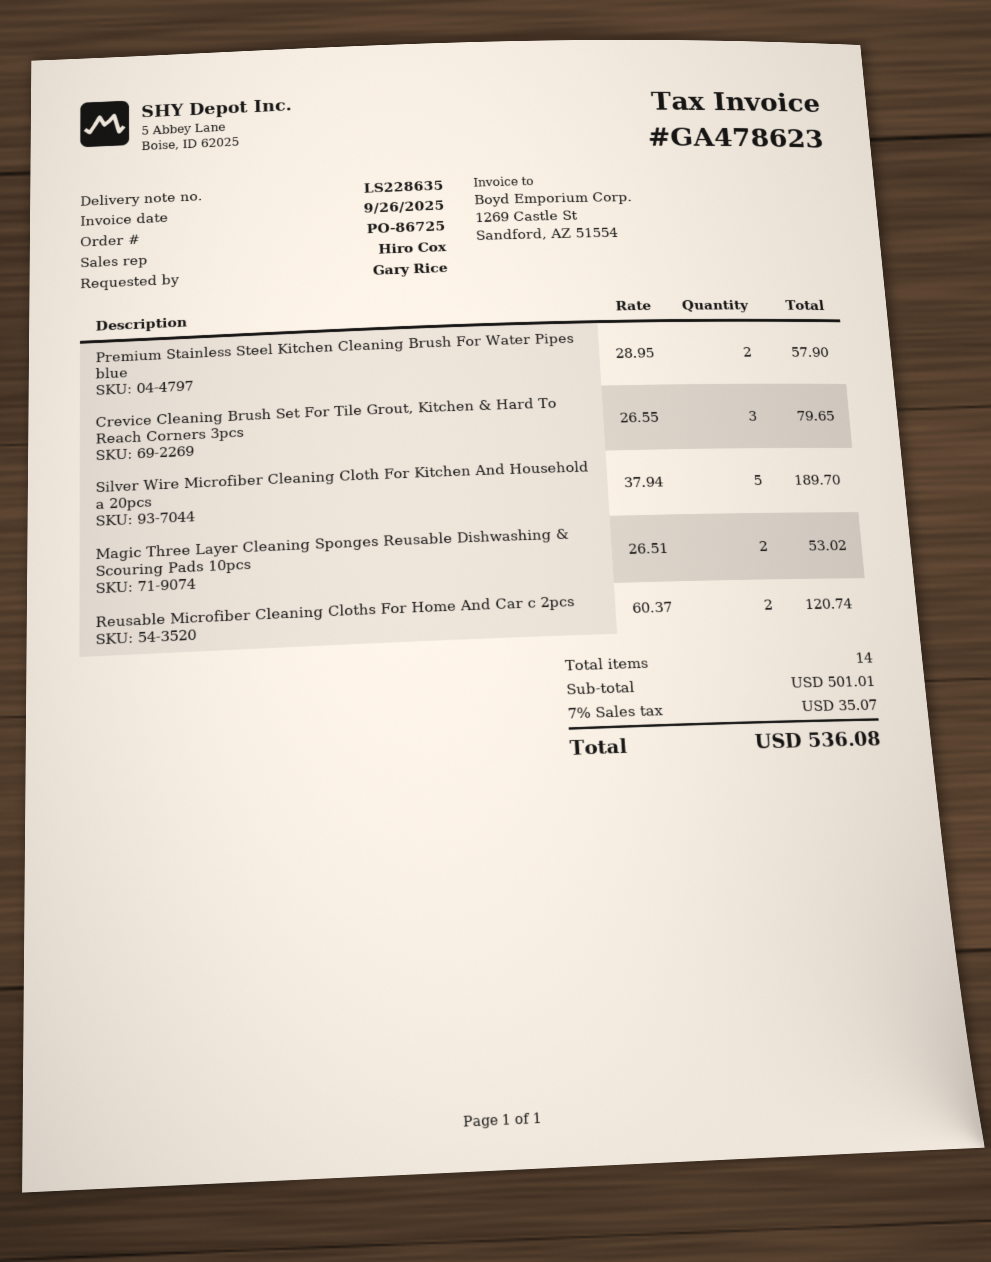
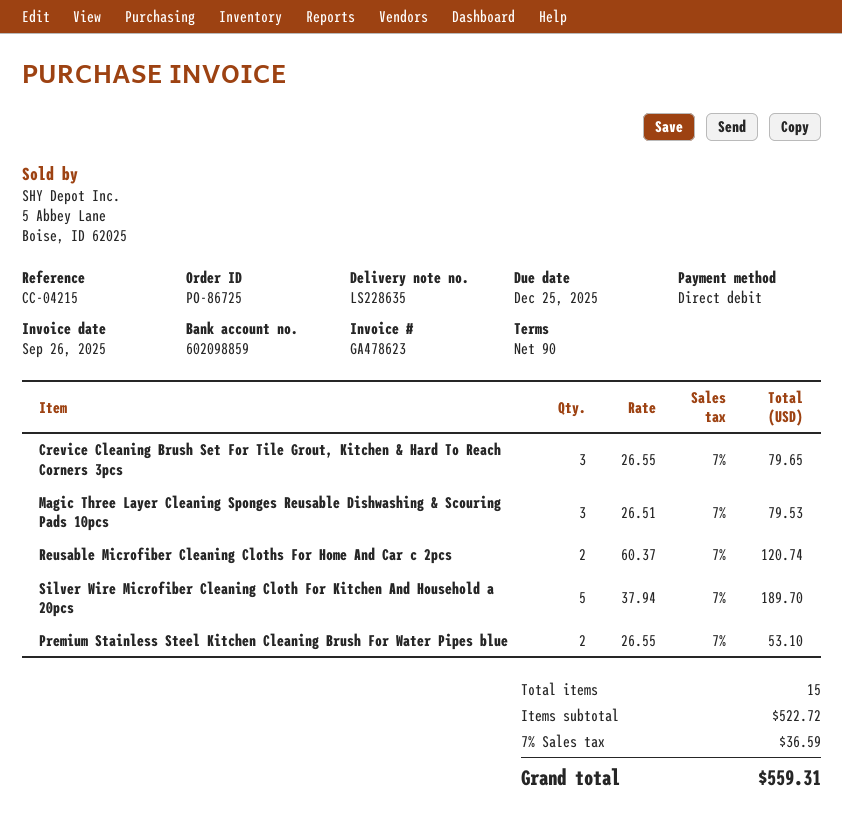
Premium Stainless Steel Kitchen Cleaning Brush For Water Pipes blue: 2 x 28.95 = 57.90 -> 2 x 26.55 = 53.10
Magic Three Layer Cleaning Sponges Reusable Dishwashing & Scouring Pads 10pcs: 2 x 26.51 = 53.02 -> 3 x 26.51 = 79.53
total quantity: 14 -> 15
subtotal: 501.01 -> 522.72
tax: 7% = 35.07 -> 7% = 36.59
total: 536.08 -> 559.31

